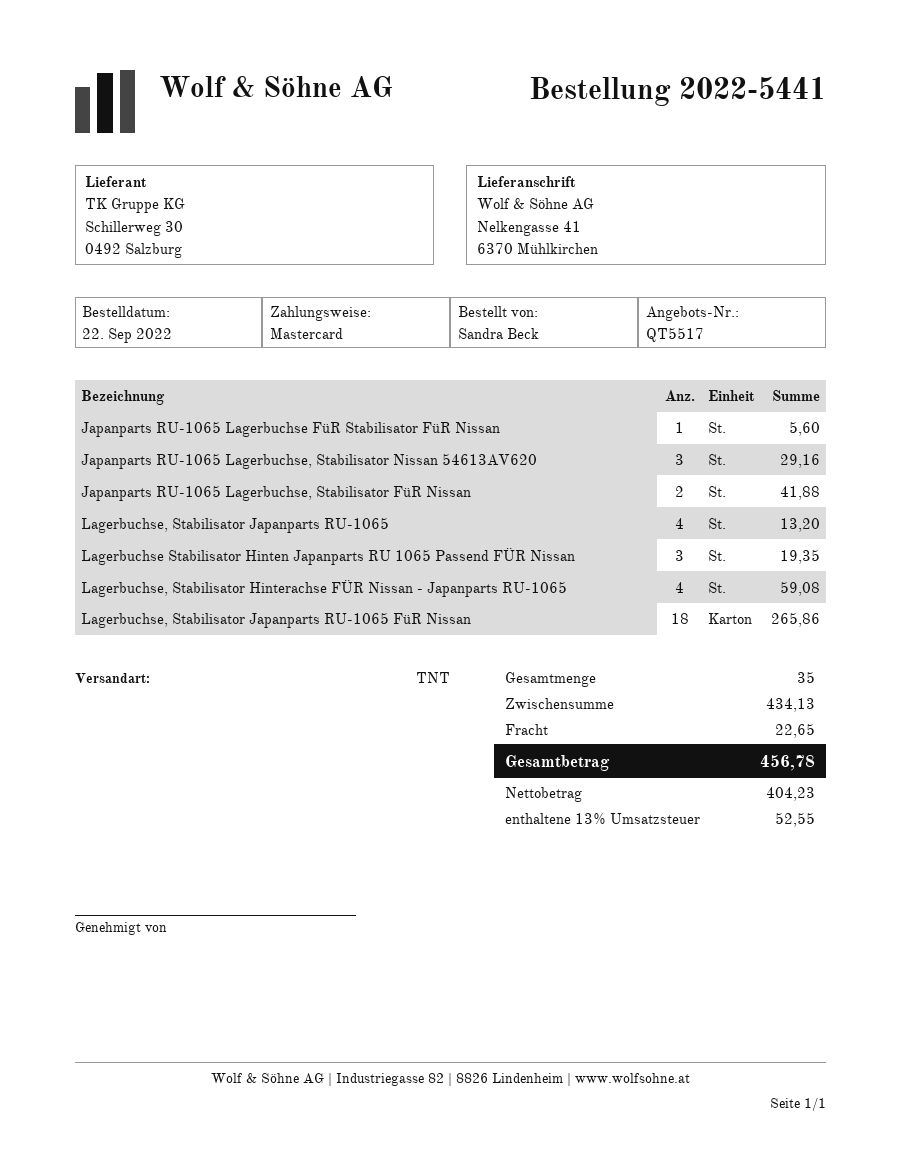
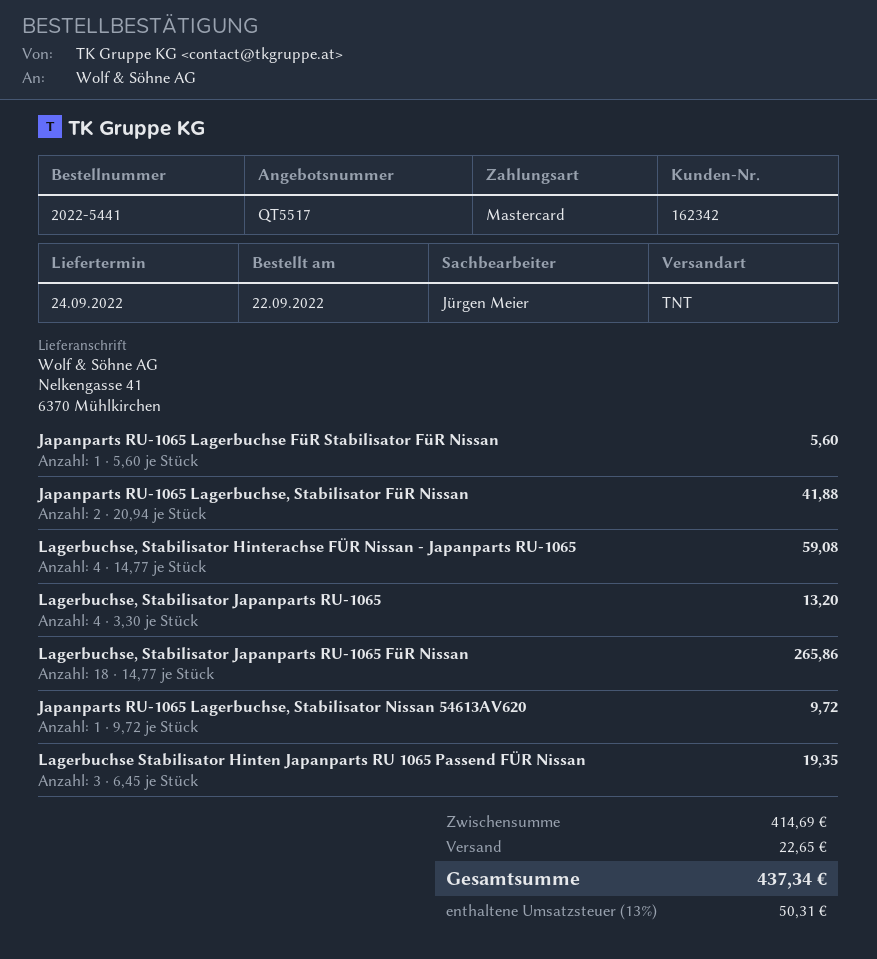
Japanparts RU-1065 Lagerbuchse, Stabilisator Nissan 54613AV620: 3 for 29.16 -> 1 for 9.72
subtotal: 434.13 -> 414.69
tax: 13% = 52.55 -> 13% = 50.31
total: 456.78 -> 437.34

